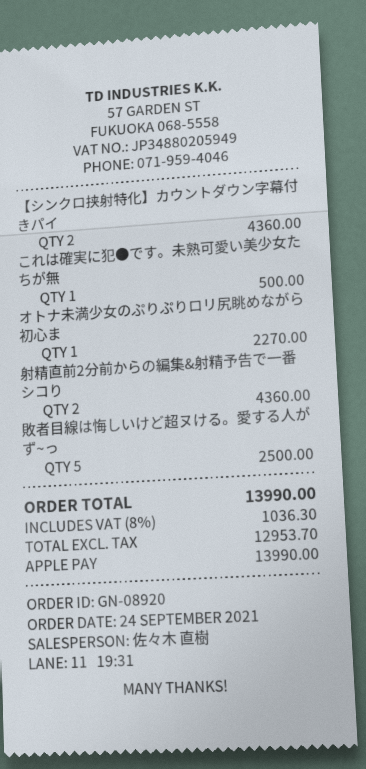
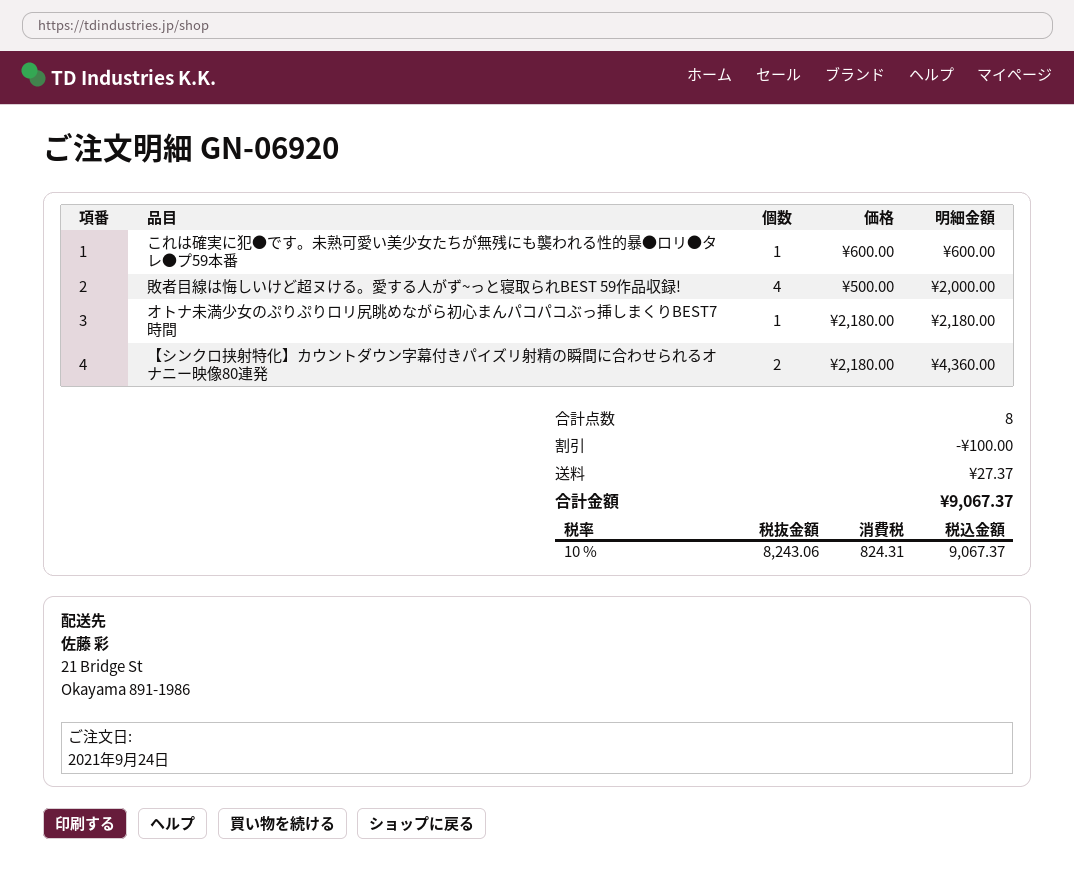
order number: GN-08920 -> GN-06920
これは確実に犯●です。未熟可愛い美少女たちが無: 1 for 500.00 -> 1 for 600.00
オトナ未満少女のぷりぷりロリ尻眺めながら初心ま: 1 for 2270.00 -> 1 for 2180.00
射精直前2分前からの編集&射精予告で一番シコり: 2 for 4360.00 -> none
敗者目線は悔しいけど超ヌける。愛する人がず~っ: 5 for 2500.00 -> 4 for 2000.00
discount: none -> 100.00
shipping: none -> 27.37
net: 12953.70 -> 8243.06
tax: 8% = 1036.30 -> 10% = 824.31
total: 13990.00 -> 9067.37

